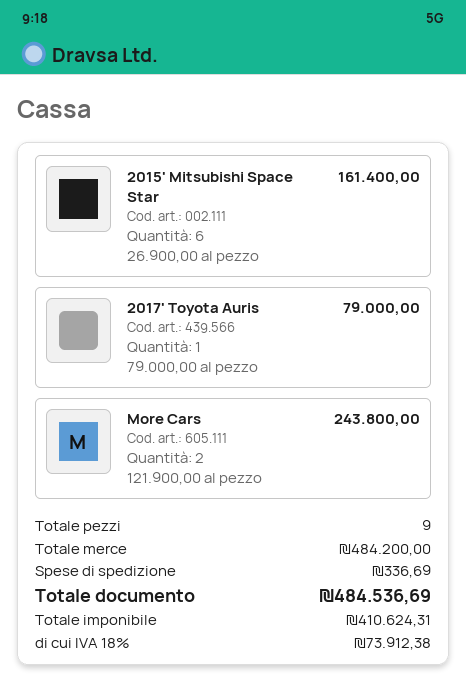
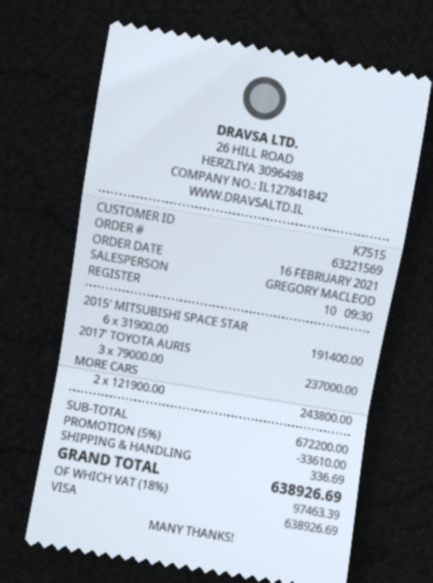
2015' Mitsubishi Space Star: 6 x 26900.00 = 161400.00 -> 6 x 31900.00 = 191400.00
2017' Toyota Auris: 1 x 79000.00 = 79000.00 -> 3 x 79000.00 = 237000.00
subtotal: 484200.00 -> 672200.00
discount: none -> 5% = 33610.00
tax: 18% = 73912.38 -> 18% = 97463.39
total: 484536.69 -> 638926.69

